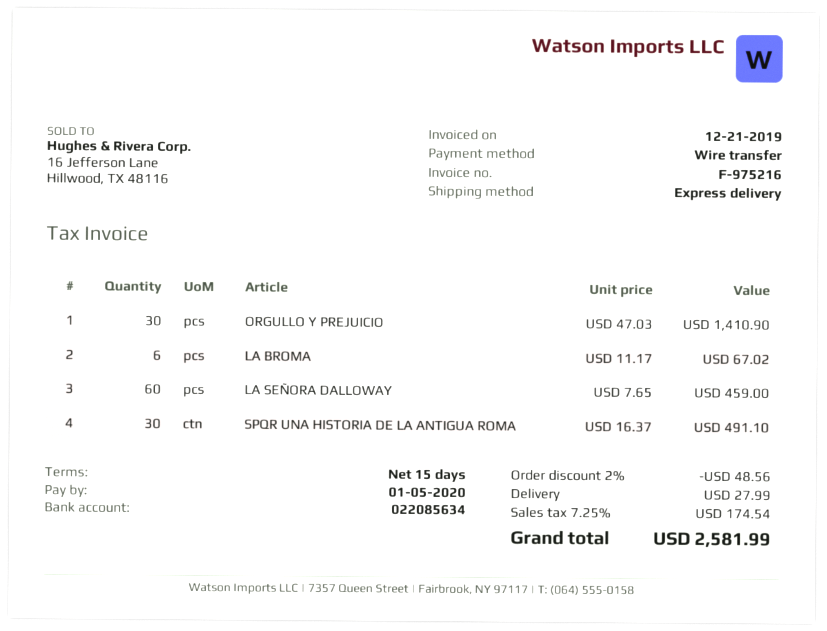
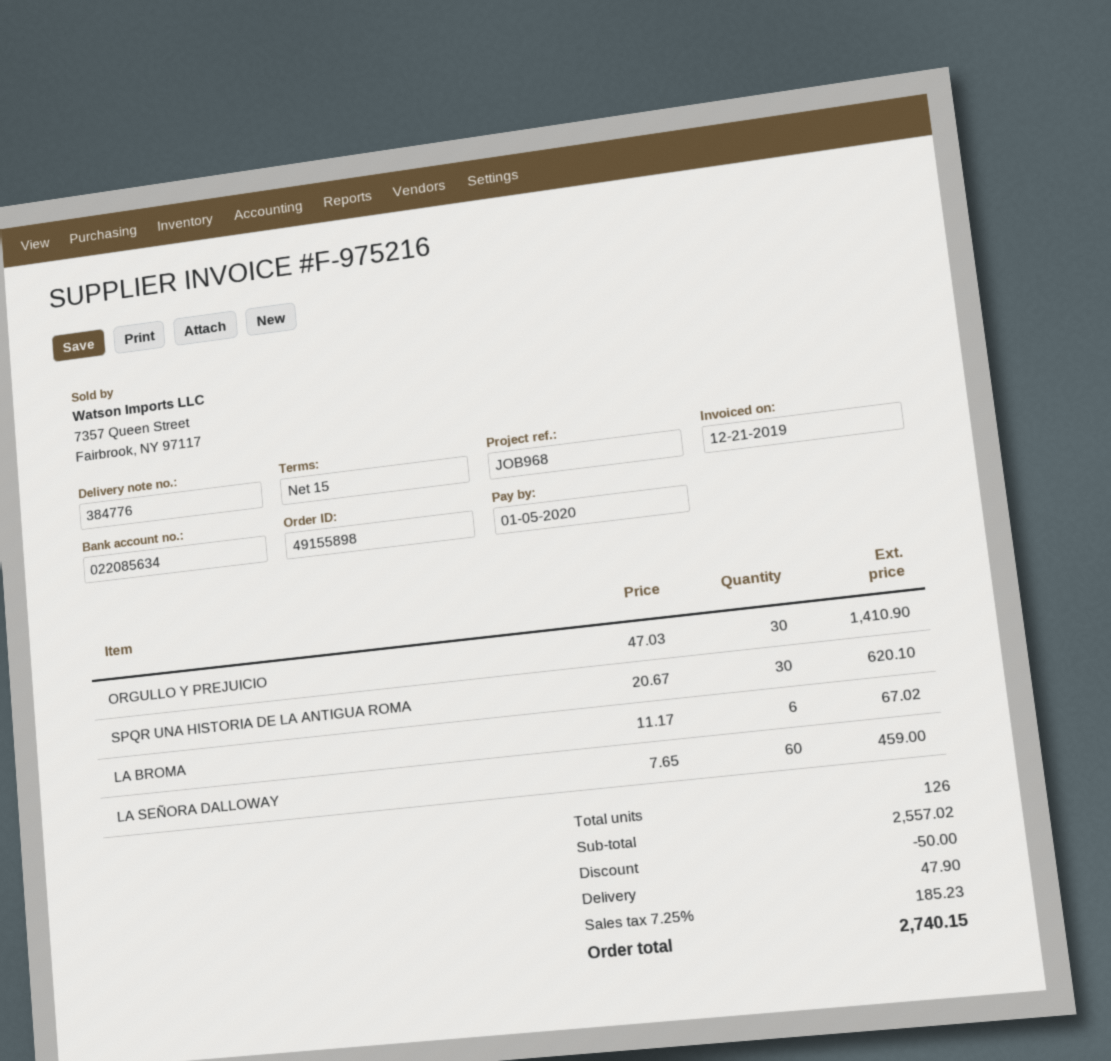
SPQR UNA HISTORIA DE LA ANTIGUA ROMA: 30 x 16.37 = 491.10 -> 30 x 20.67 = 620.10
discount: 48.56 -> 50.00
shipping: 27.99 -> 47.90
tax: 7.25% = 174.54 -> 7.25% = 185.23
total: 2581.99 -> 2740.15

